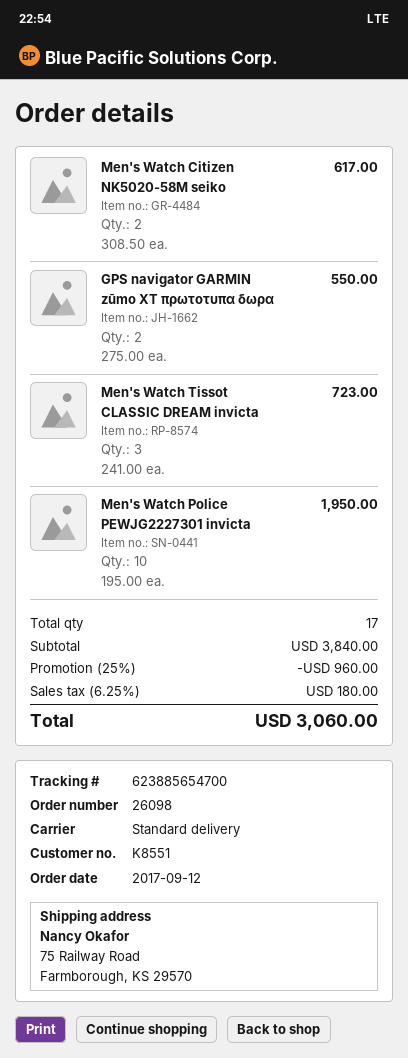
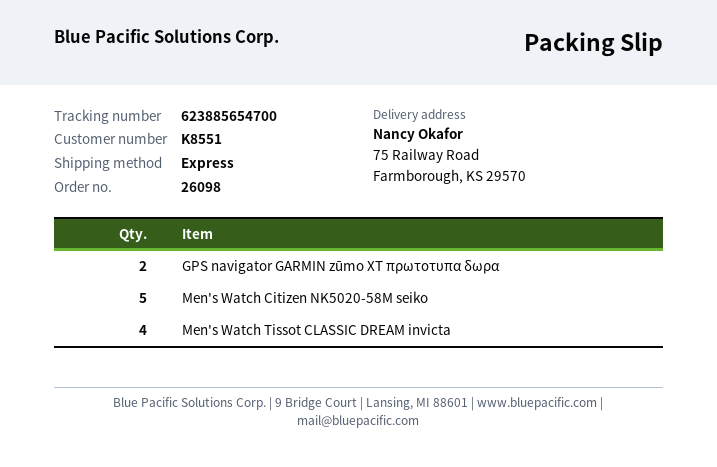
shipping method: standard -> express
Men's Watch Citizen NK5020-58M seiko: 2 -> 5
Men's Watch Tissot CLASSIC DREAM invicta: 3 -> 4
Men's Watch Police PEWJG2227301 invicta: 10 -> none

